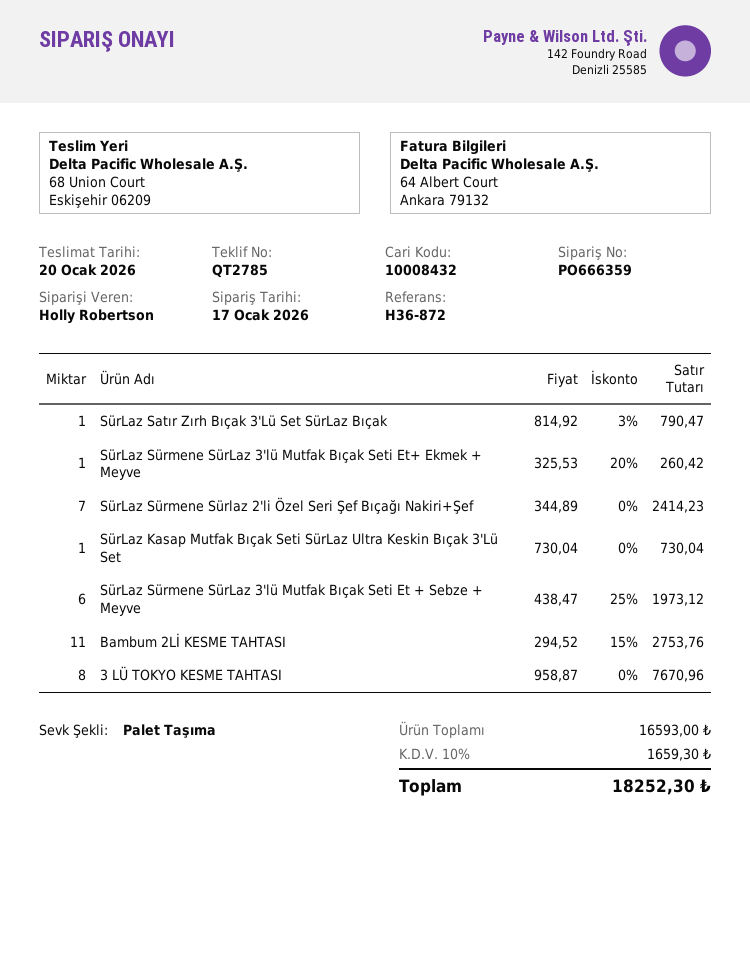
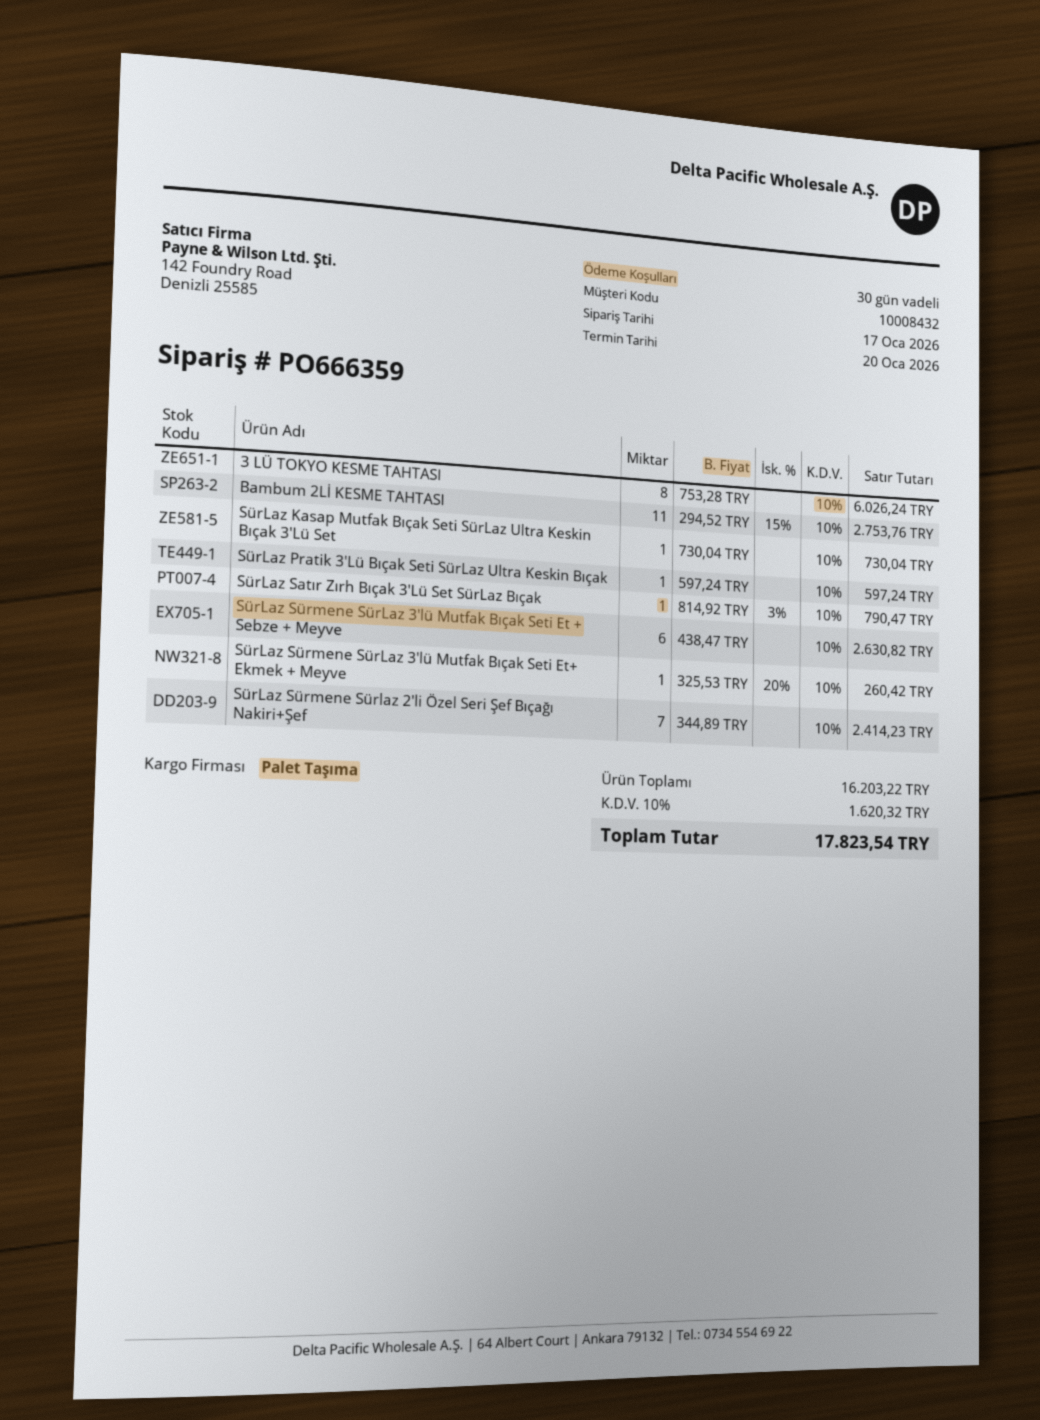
SürLaz Sürmene SürLaz 3'lü Mutfak Bıçak Seti Et + Sebze + Meyve: 6 x 438.47 - 25% = 1973.12 -> 6 x 438.47 = 2630.82
3 LÜ TOKYO KESME TAHTASI: 8 x 958.87 = 7670.96 -> 8 x 753.28 = 6026.24
SürLaz Pratik 3'Lü Bıçak Seti SürLaz Ultra Keskin Bıçak: none -> 1 x 597.24 = 597.24
subtotal: 16593.00 -> 16203.22
tax: 10% = 1659.30 -> 10% = 1620.32
total: 18252.30 -> 17823.54

